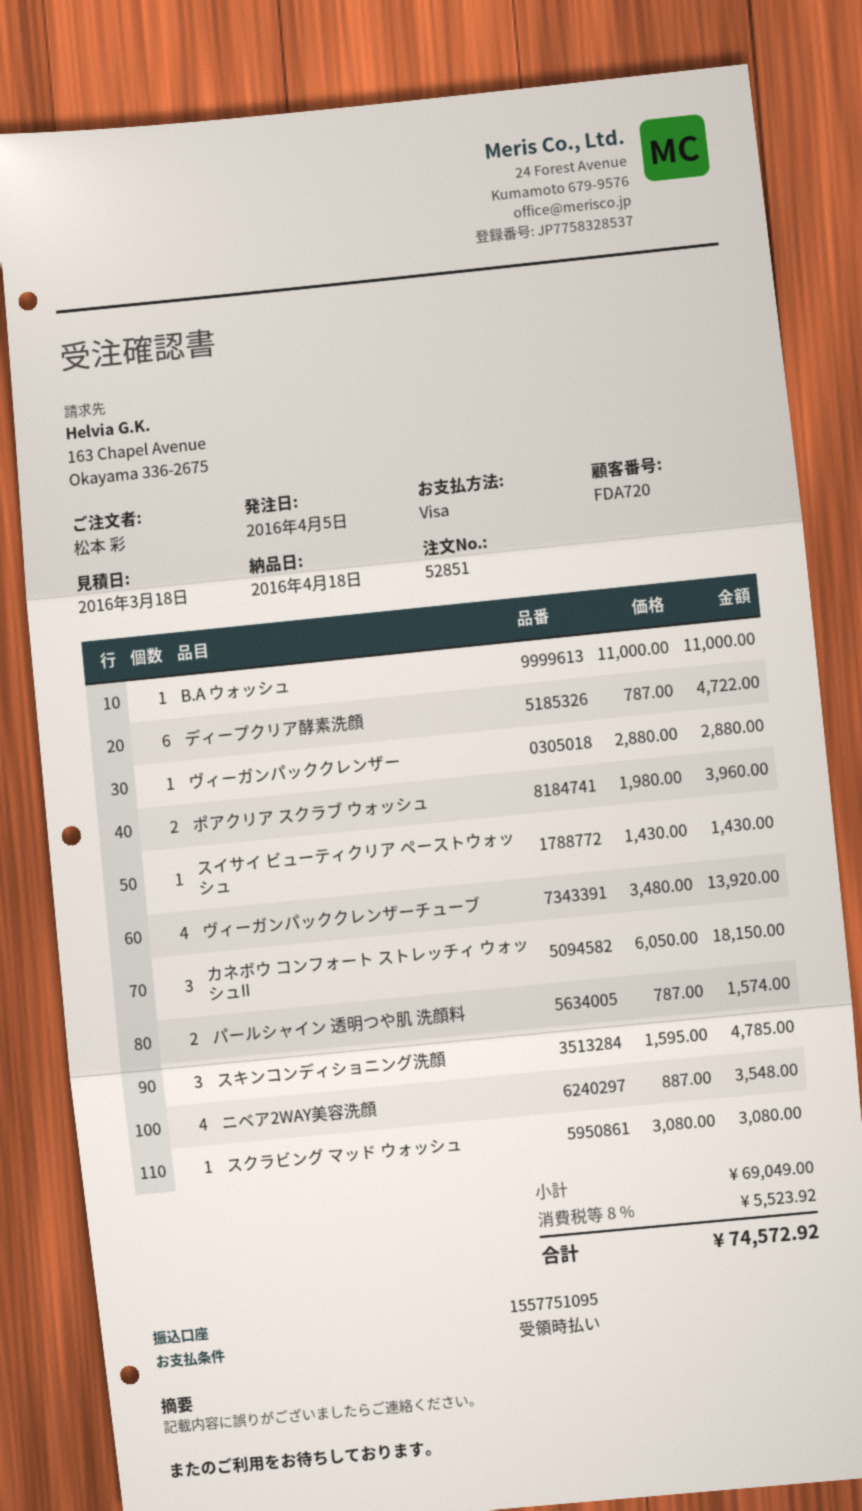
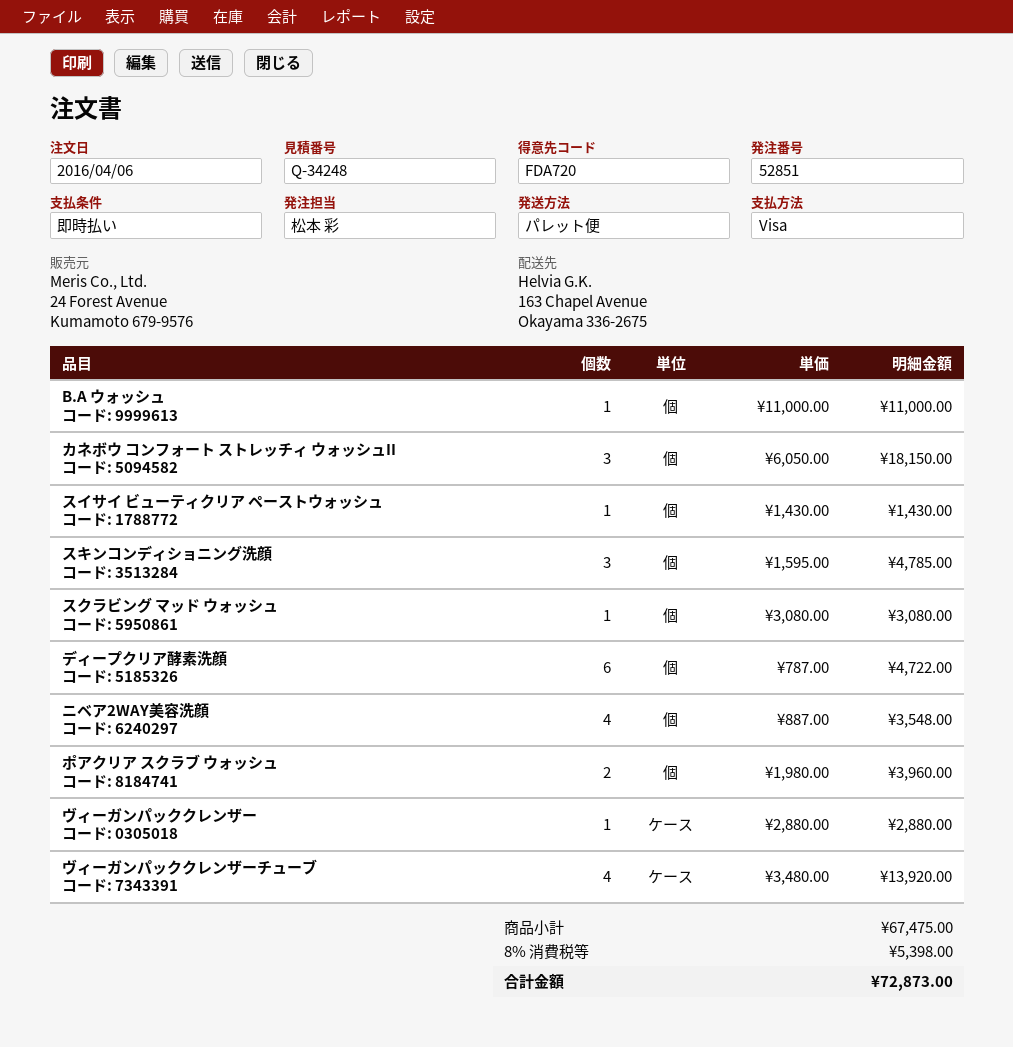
order date: 2016-04-05 -> 2016-04-06
パールシャイン 透明つや肌 洗顔料: 2 x 787.00 = 1574.00 -> none
subtotal: 69049.00 -> 67475.00
tax: 8% = 5523.92 -> 8% = 5398.00
total: 74572.92 -> 72873.00

